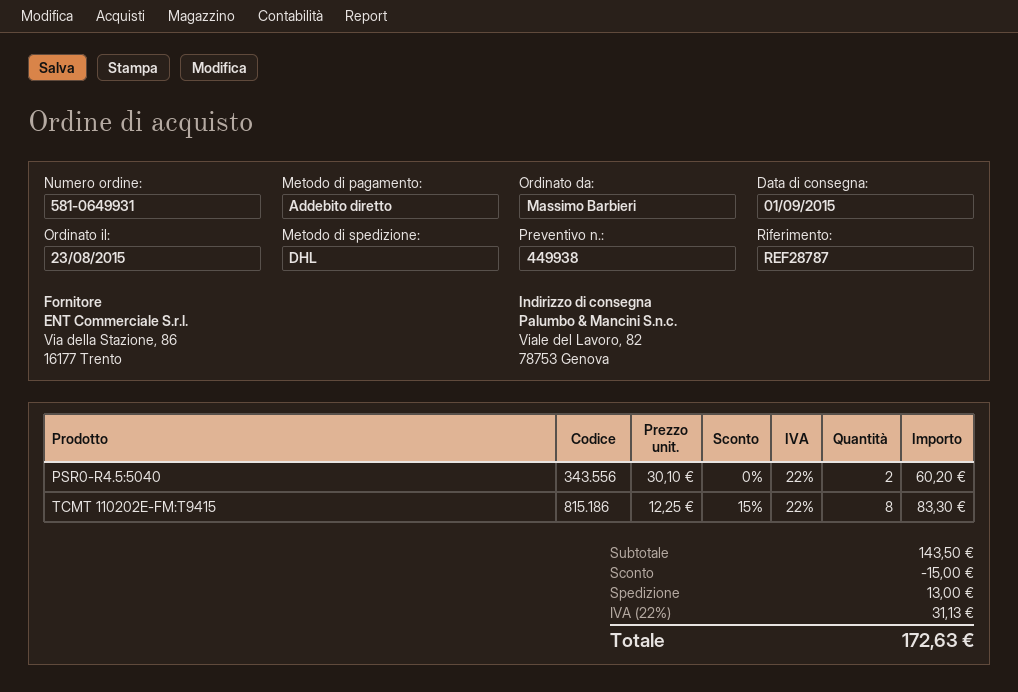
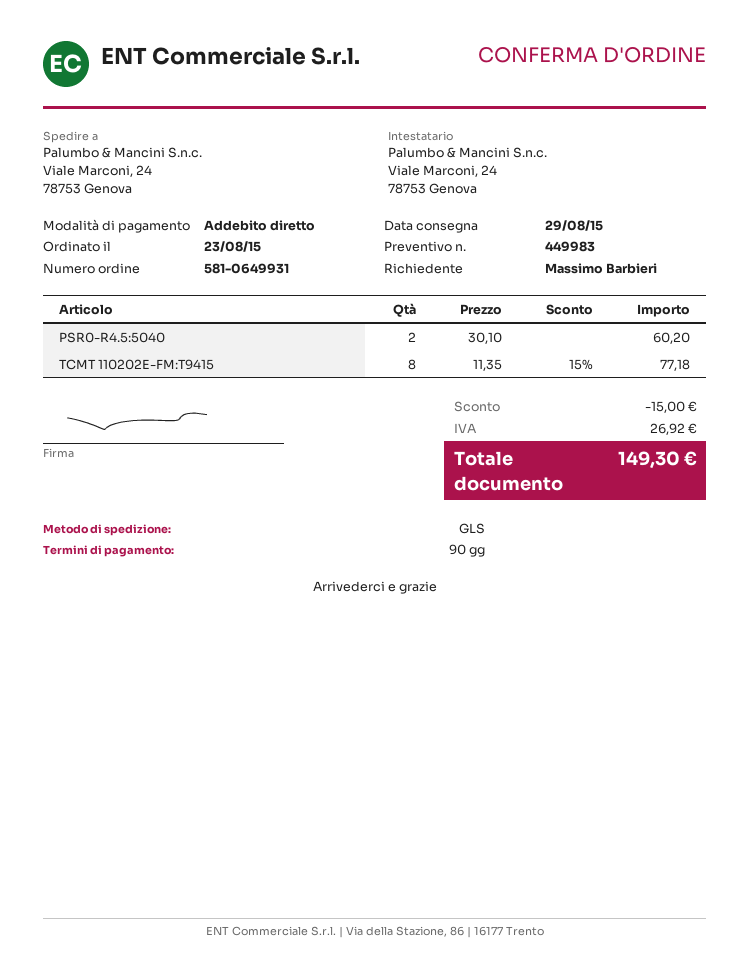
quote number: 449938 -> 449983
delivery date: 2015-09-01 -> 2015-08-29
shipping method: DHL -> GLS
ship to: Viale del Lavoro, 82, 78753 Genova -> Viale Marconi, 24, 78753 Genova
TCMT 110202E-FM:T9415: 8 x 12.25 - 15% = 83.30 -> 8 x 11.35 - 15% = 77.18
shipping: 13.00 -> none
tax: 31.13 -> 26.92
total: 172.63 -> 149.30

